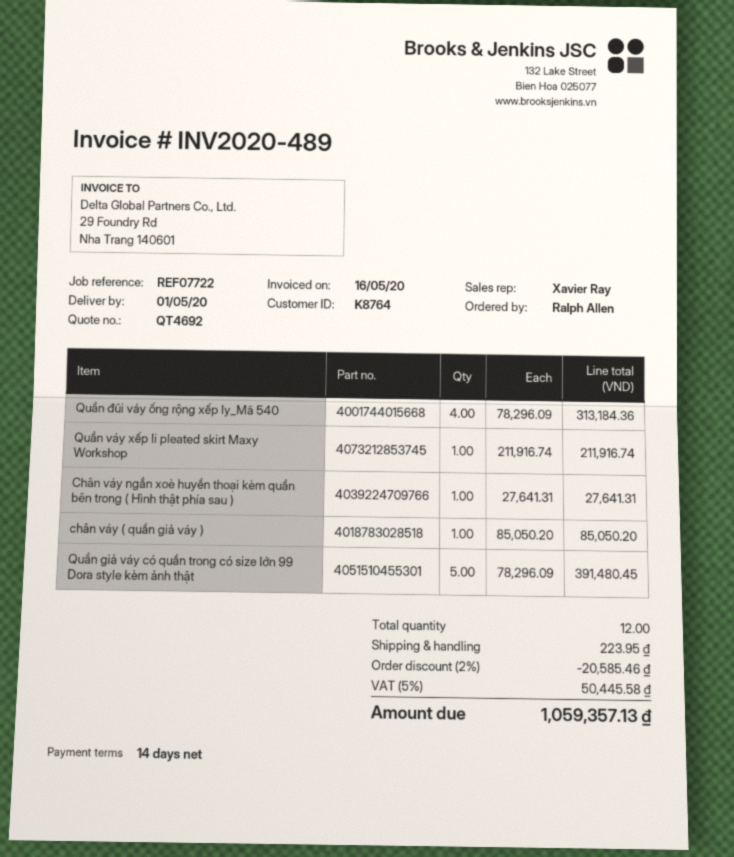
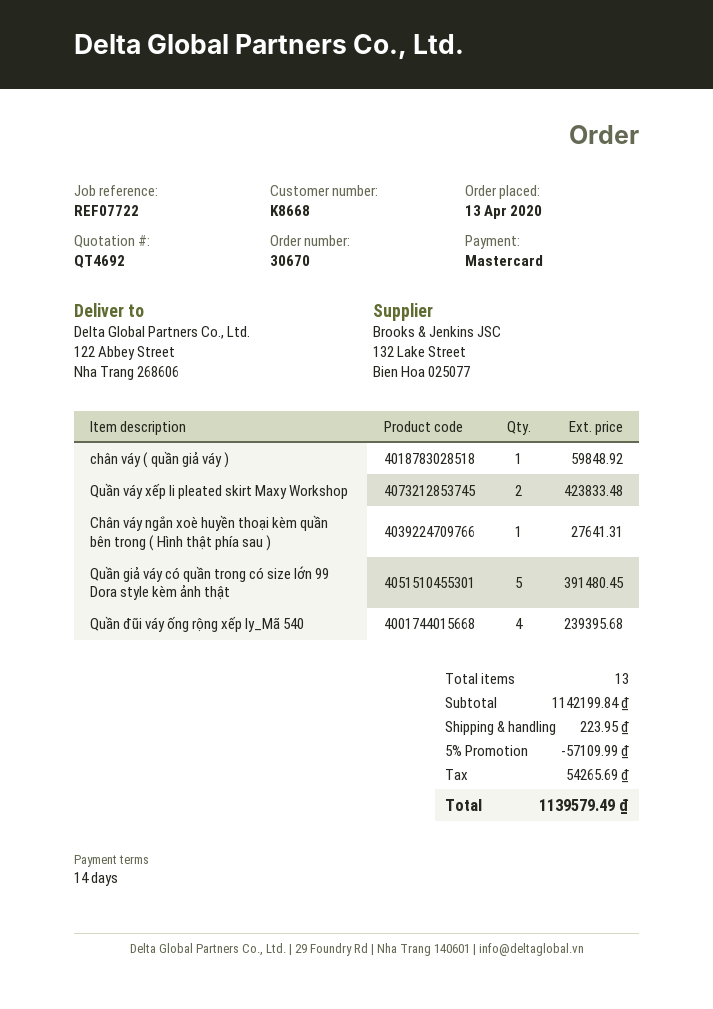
customer number: K8764 -> K8668
Quần đũi váy ống rộng xếp ly_Mã 540: 4 for 313184.36 -> 4 for 239395.68
Quần váy xếp li pleated skirt Maxy Workshop: 1 for 211916.74 -> 2 for 423833.48
chân váy ( quần giả váy ): 1 for 85050.20 -> 1 for 59848.92
total quantity: 12 -> 13
discount: 2% = 20585.46 -> 5% = 57109.99
tax: 50445.58 -> 54265.69
total: 1059357.13 -> 1139579.49

